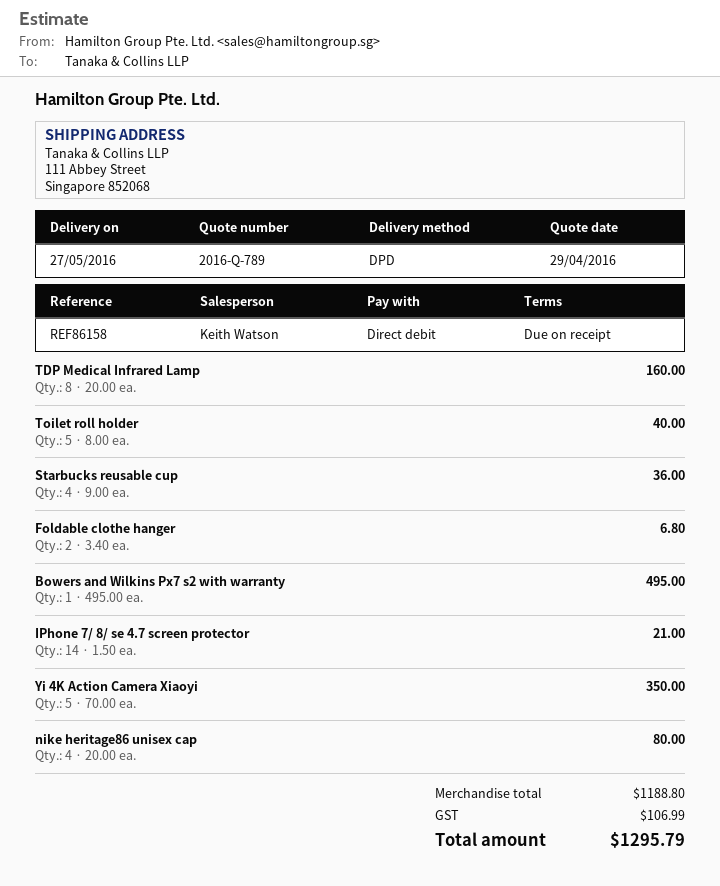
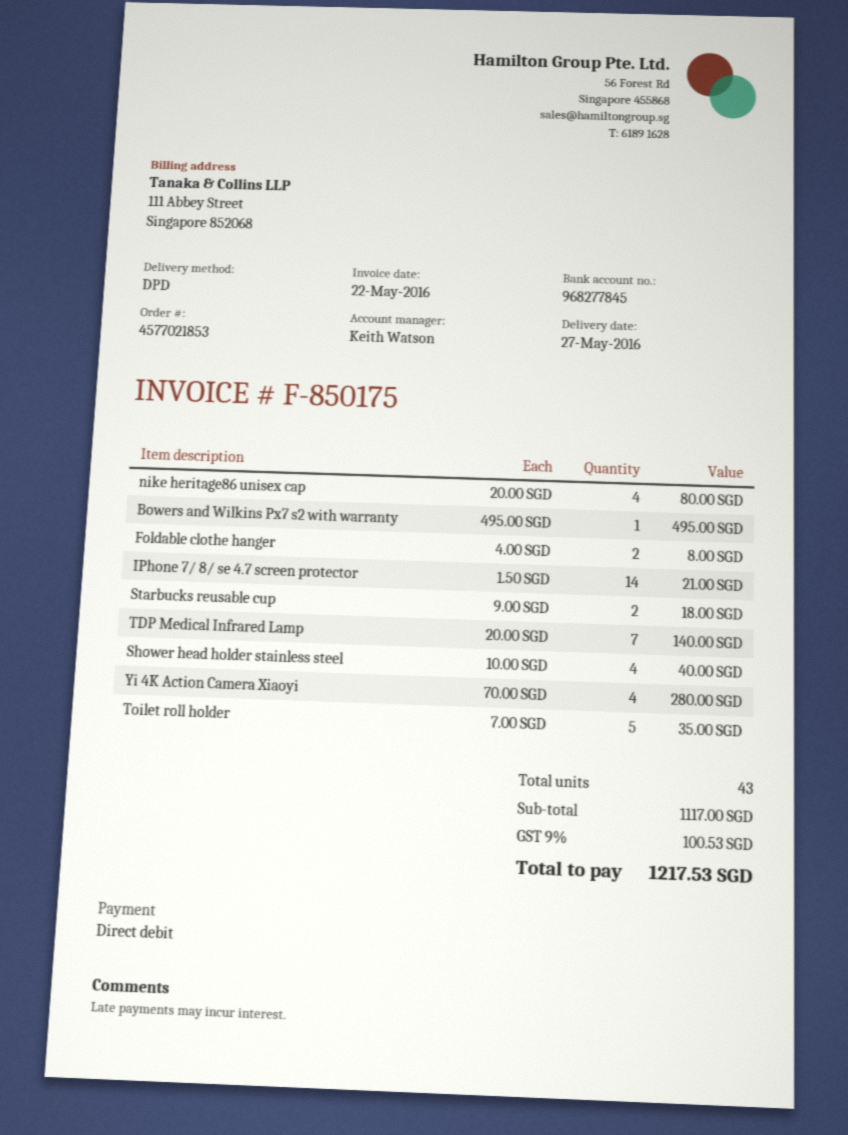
TDP Medical Infrared Lamp: 8 x 20.00 = 160.00 -> 7 x 20.00 = 140.00
Toilet roll holder: 5 x 8.00 = 40.00 -> 5 x 7.00 = 35.00
Starbucks reusable cup: 4 x 9.00 = 36.00 -> 2 x 9.00 = 18.00
Foldable clothe hanger: 2 x 3.40 = 6.80 -> 2 x 4.00 = 8.00
Yi 4K Action Camera Xiaoyi: 5 x 70.00 = 350.00 -> 4 x 70.00 = 280.00
Shower head holder stainless steel: none -> 4 x 10.00 = 40.00
subtotal: 1188.80 -> 1117.00
tax: 106.99 -> 100.53
total: 1295.79 -> 1217.53

